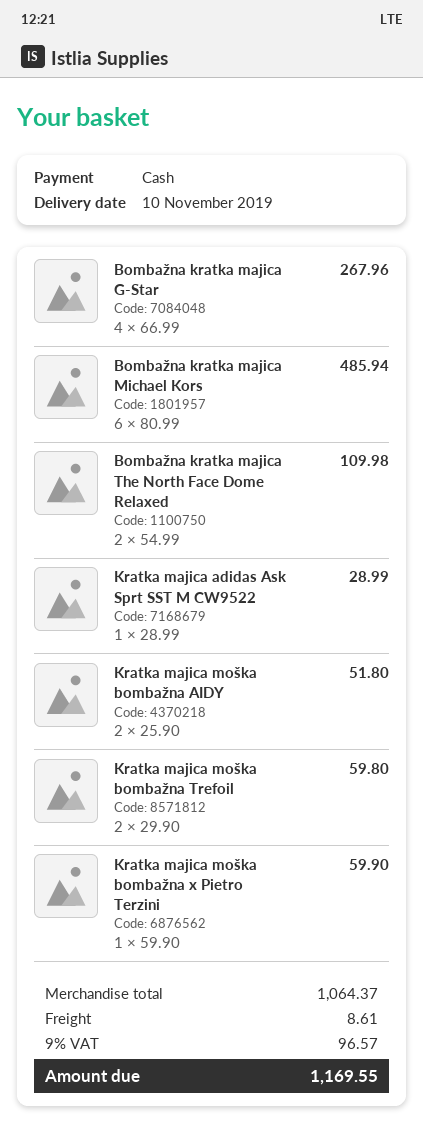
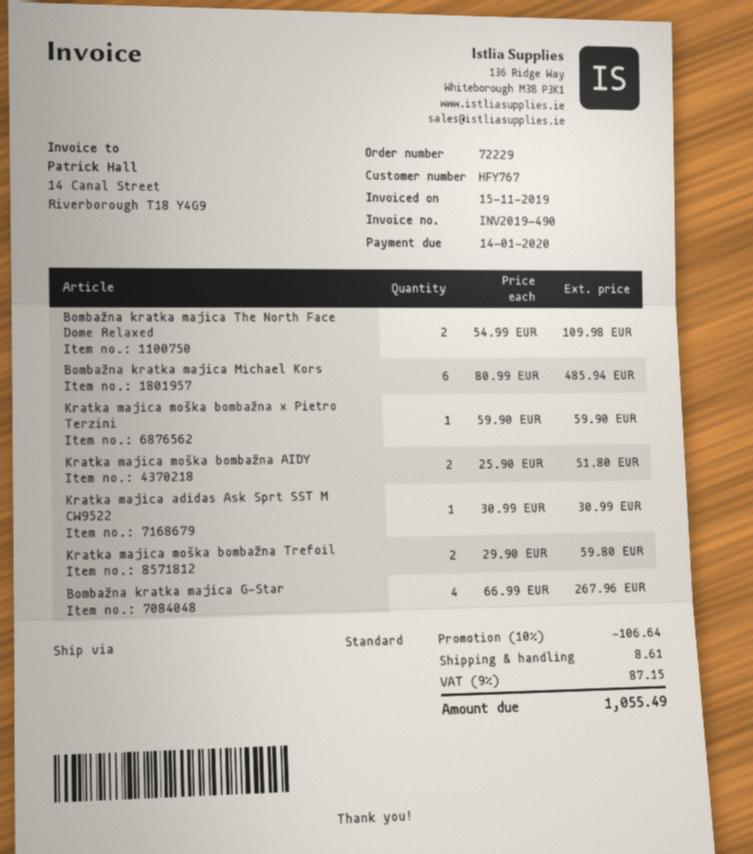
Kratka majica adidas Ask Sprt SST M CW9522: 1 x 28.99 = 28.99 -> 1 x 30.99 = 30.99
discount: none -> 10% = 106.64
tax: 9% = 96.57 -> 9% = 87.15
total: 1169.55 -> 1055.49

